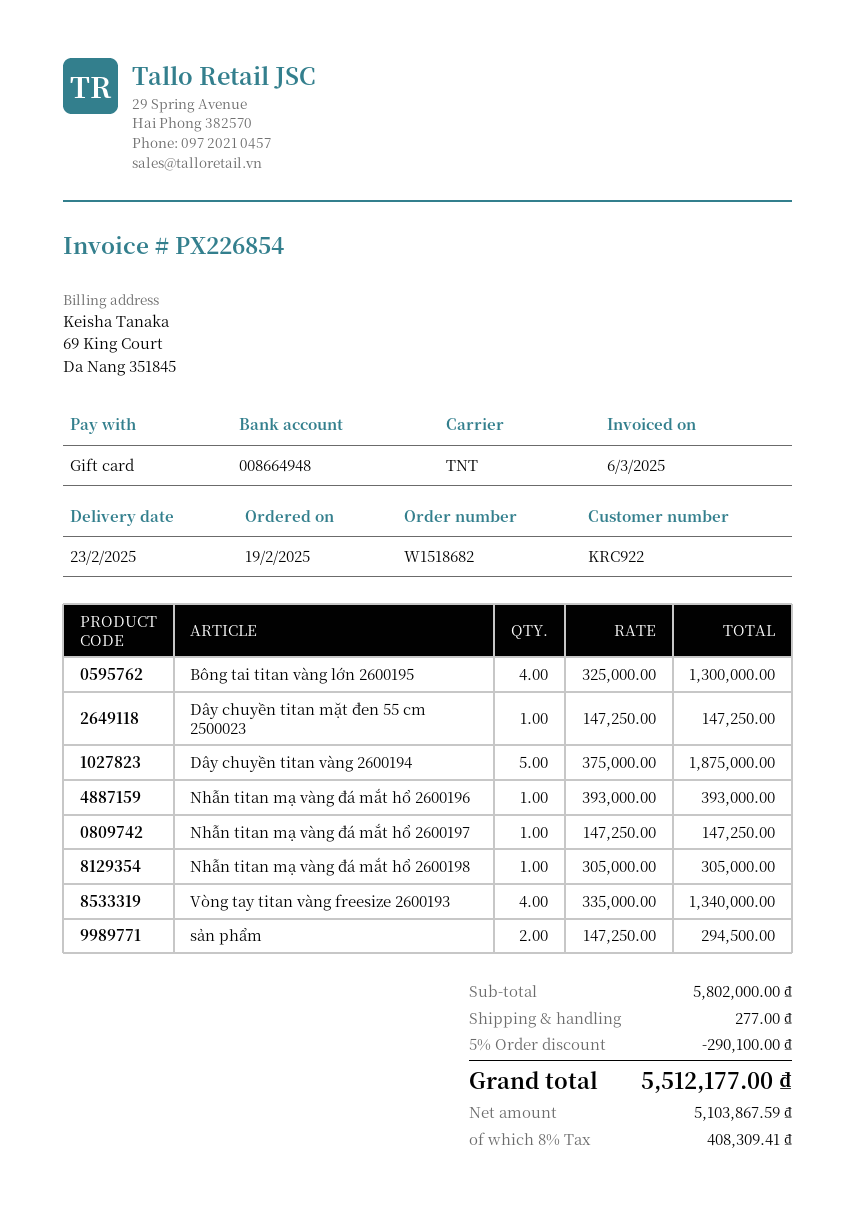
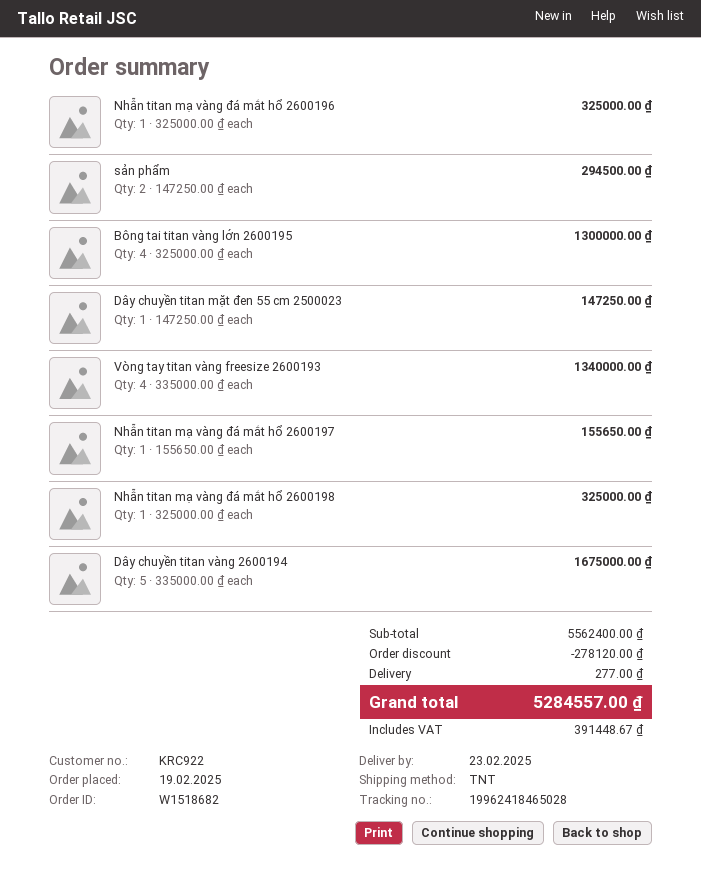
Dây chuyền titan vàng 2600194: 5 x 375000.00 = 1875000.00 -> 5 x 335000.00 = 1675000.00
Nhẫn titan mạ vàng đá mắt hổ 2600196: 1 x 393000.00 = 393000.00 -> 1 x 325000.00 = 325000.00
Nhẫn titan mạ vàng đá mắt hổ 2600197: 1 x 147250.00 = 147250.00 -> 1 x 155650.00 = 155650.00
Nhẫn titan mạ vàng đá mắt hổ 2600198: 1 x 305000.00 = 305000.00 -> 1 x 325000.00 = 325000.00
subtotal: 5802000.00 -> 5562400.00
discount: 290100.00 -> 278120.00
tax: 408309.41 -> 391448.67
total: 5512177.00 -> 5284557.00

